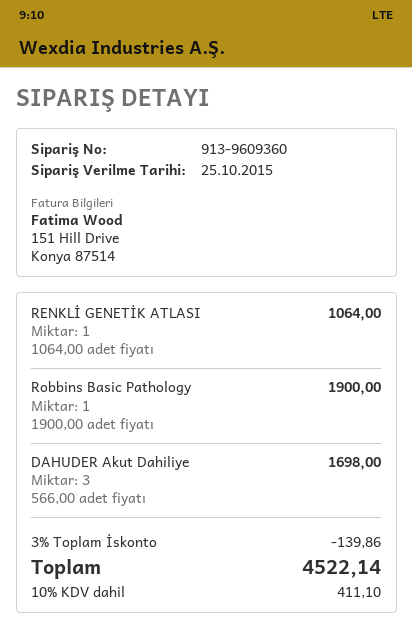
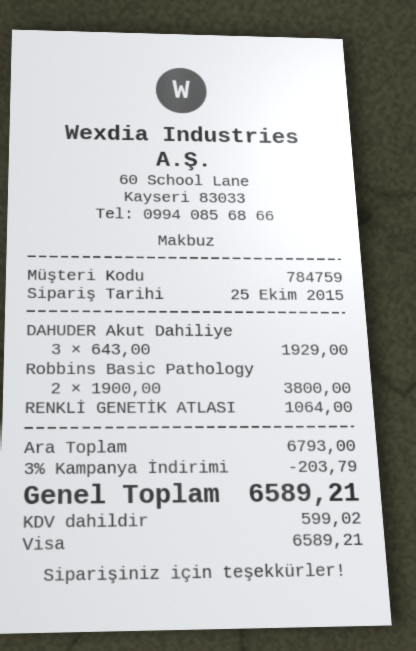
Robbins Basic Pathology: 1 x 1900.00 = 1900.00 -> 2 x 1900.00 = 3800.00
DAHUDER Akut Dahiliye: 3 x 566.00 = 1698.00 -> 3 x 643.00 = 1929.00
discount: 3% = 139.86 -> 3% = 203.79
tax: 411.10 -> 599.02
total: 4522.14 -> 6589.21

